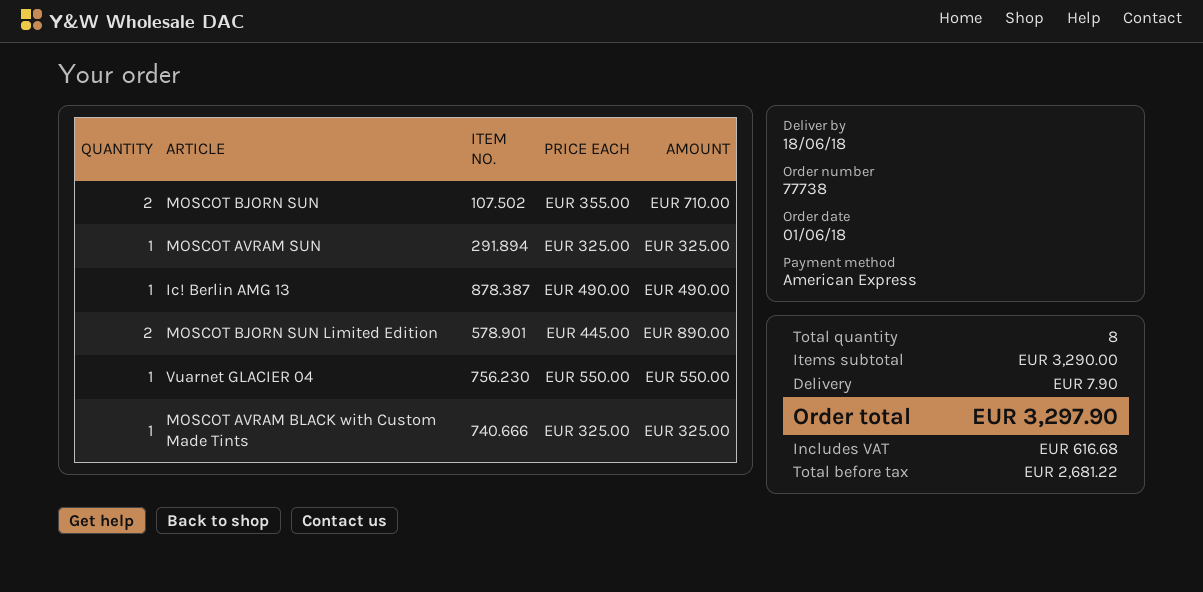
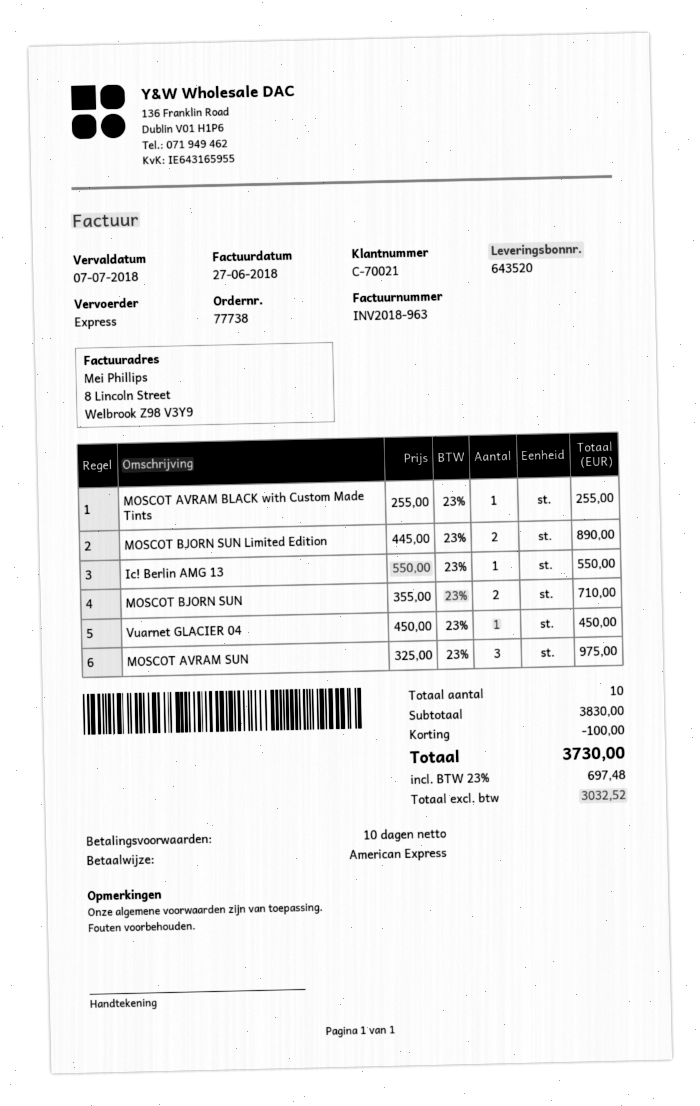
MOSCOT AVRAM SUN: 1 x 325.00 = 325.00 -> 3 x 325.00 = 975.00
Ic! Berlin AMG 13: 1 x 490.00 = 490.00 -> 1 x 550.00 = 550.00
Vuarnet GLACIER 04: 1 x 550.00 = 550.00 -> 1 x 450.00 = 450.00
MOSCOT AVRAM BLACK with Custom Made Tints: 1 x 325.00 = 325.00 -> 1 x 255.00 = 255.00
total quantity: 8 -> 10
subtotal: 3290.00 -> 3830.00
discount: none -> 100.00
shipping: 7.90 -> none
net: 2681.22 -> 3032.52
tax: 616.68 -> 697.48
total: 3297.90 -> 3730.00

